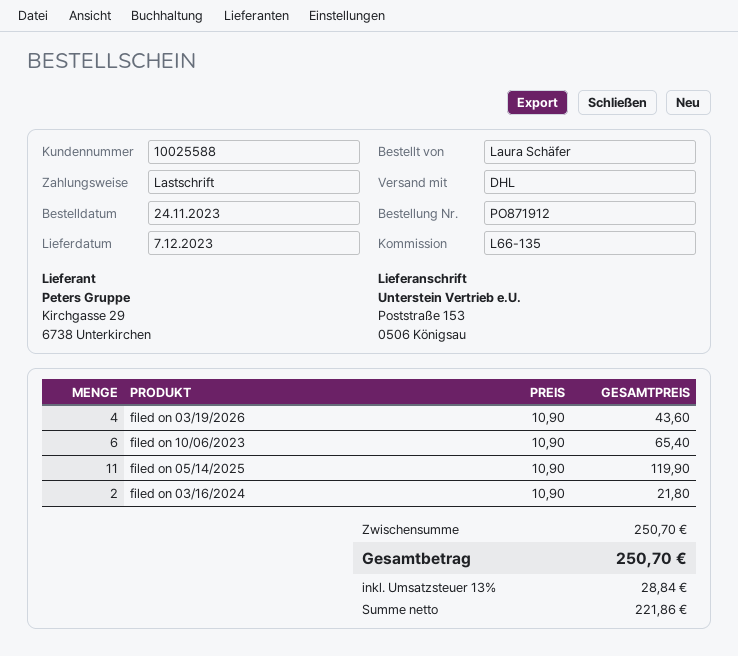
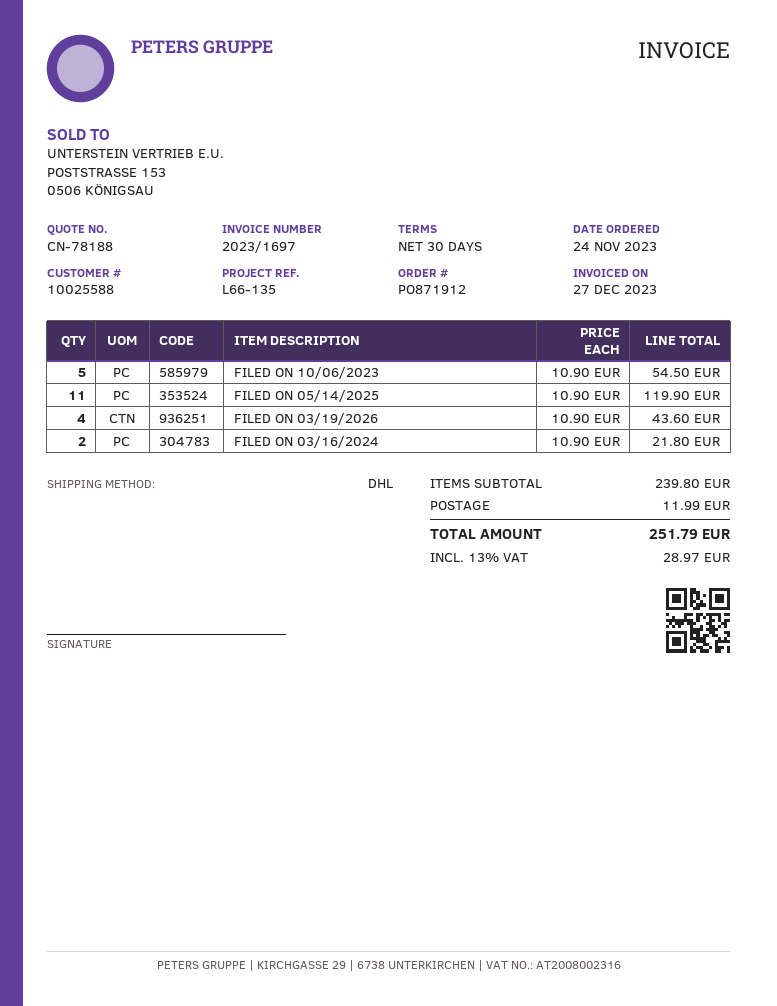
filed on 10/06/2023: 6 x 10.90 = 65.40 -> 5 x 10.90 = 54.50
subtotal: 250.70 -> 239.80
shipping: none -> 11.99
tax: 13% = 28.84 -> 13% = 28.97
total: 250.70 -> 251.79

